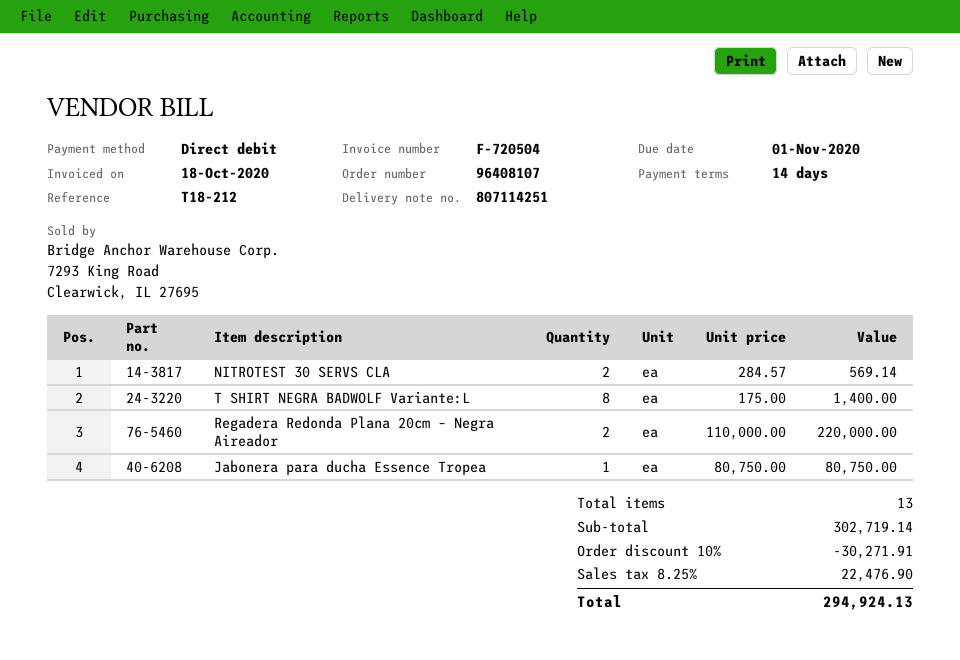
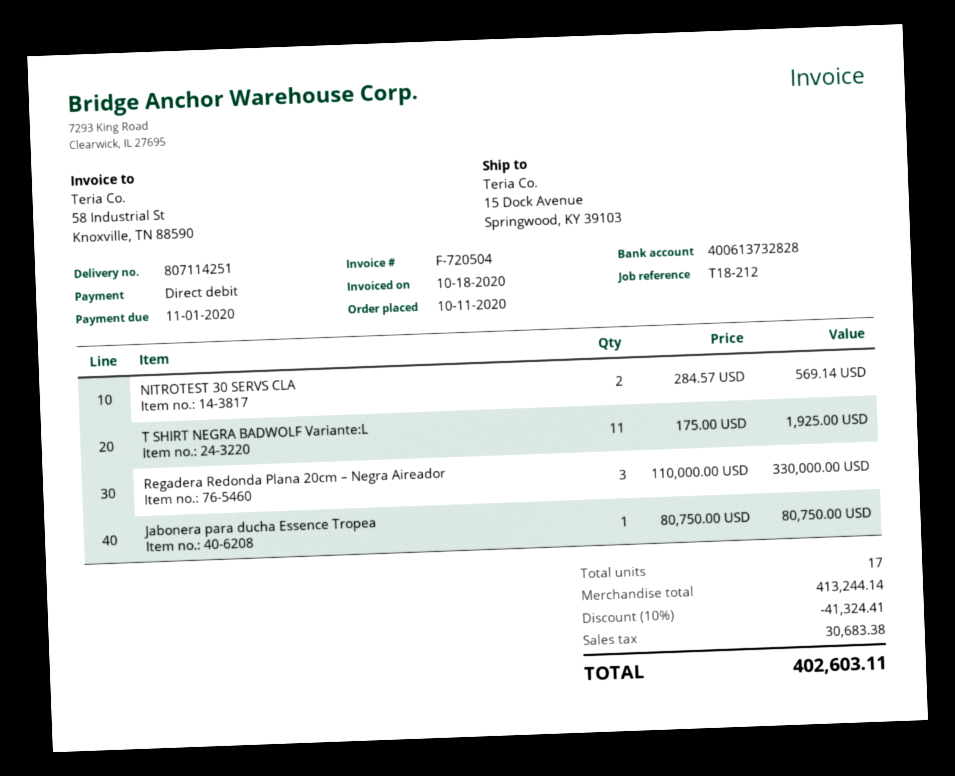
T SHIRT NEGRA BADWOLF Variante:L: 8 x 175.00 = 1400.00 -> 11 x 175.00 = 1925.00
Regadera Redonda Plana 20cm – Negra Aireador: 2 x 110000.00 = 220000.00 -> 3 x 110000.00 = 330000.00
total quantity: 13 -> 17
subtotal: 302719.14 -> 413244.14
discount: 10% = 30271.91 -> 10% = 41324.41
tax: 22476.90 -> 30683.38
total: 294924.13 -> 402603.11

